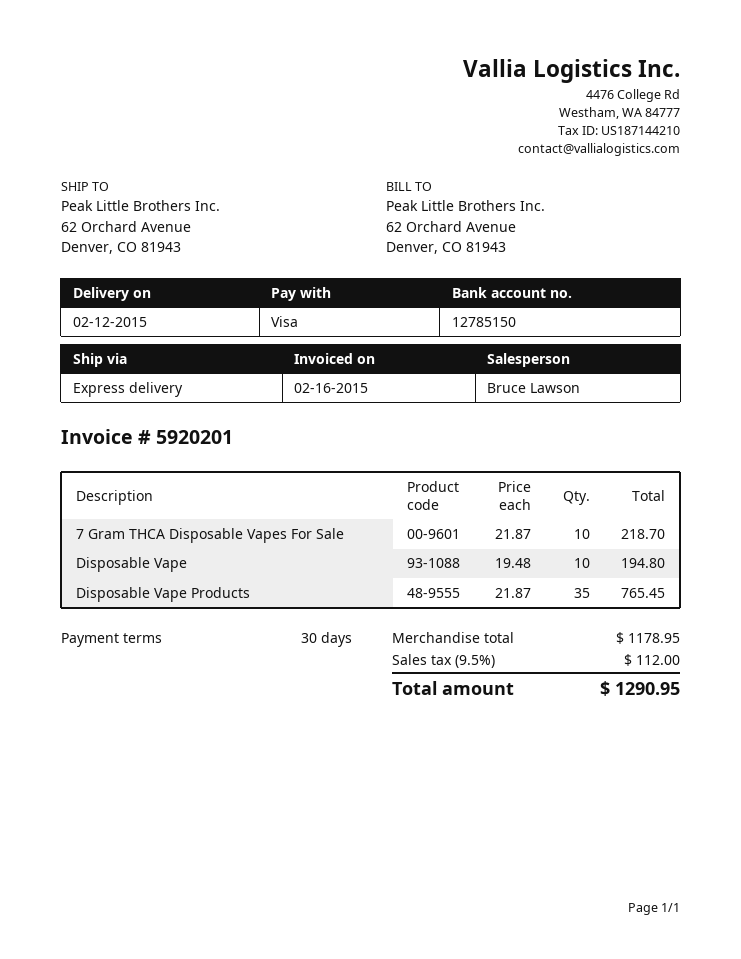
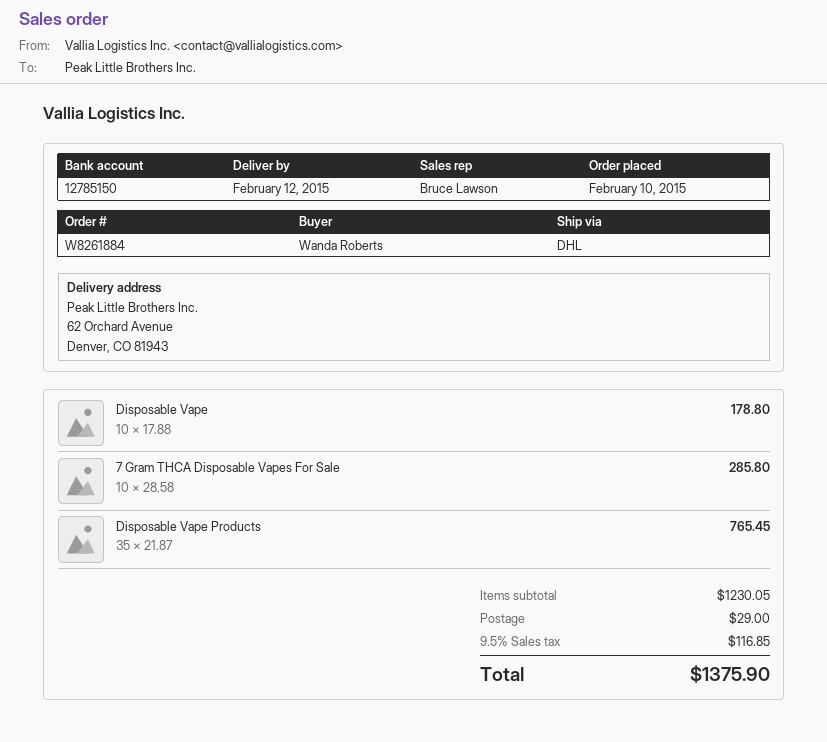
shipping method: express -> DHL
7 Gram THCA Disposable Vapes For Sale: 10 x 21.87 = 218.70 -> 10 x 28.58 = 285.80
Disposable Vape: 10 x 19.48 = 194.80 -> 10 x 17.88 = 178.80
subtotal: 1178.95 -> 1230.05
shipping: none -> 29.00
tax: 9.5% = 112.00 -> 9.5% = 116.85
total: 1290.95 -> 1375.90

